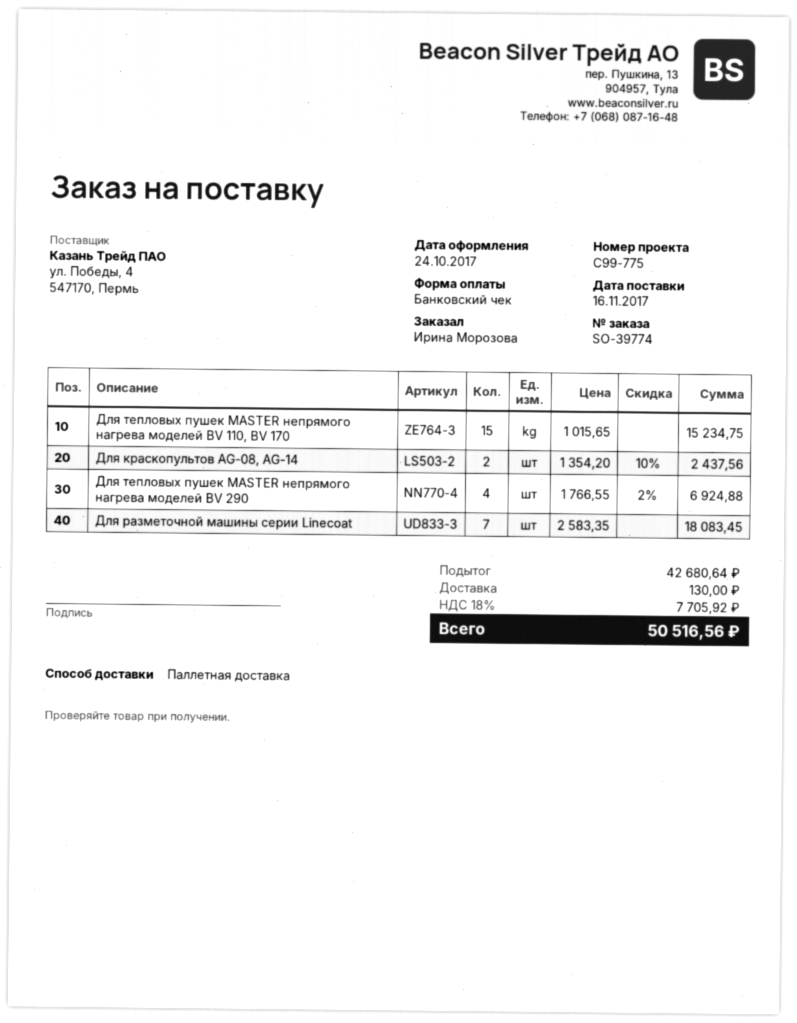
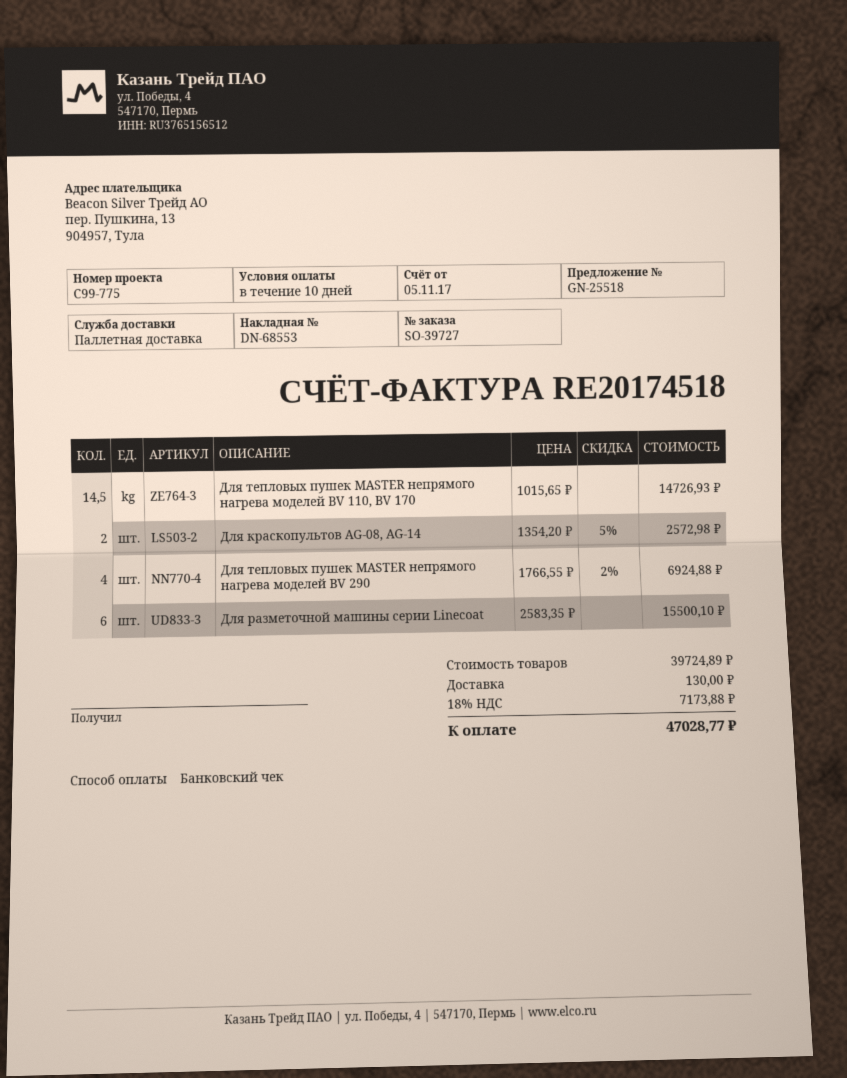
order number: SO-39774 -> SO-39727
Для тепловых пушек MASTER непрямого нагрева моделей BV 110, BV 170: 15 x 1015.65 = 15234.75 -> 14.5 x 1015.65 = 14726.93
Для краскопультов AG-08, AG-14: 2 x 1354.20 - 10% = 2437.56 -> 2 x 1354.20 - 5% = 2572.98
Для разметочной машины серии Linecoat: 7 x 2583.35 = 18083.45 -> 6 x 2583.35 = 15500.10
subtotal: 42680.64 -> 39724.89
tax: 18% = 7705.92 -> 18% = 7173.88
total: 50516.56 -> 47028.77

